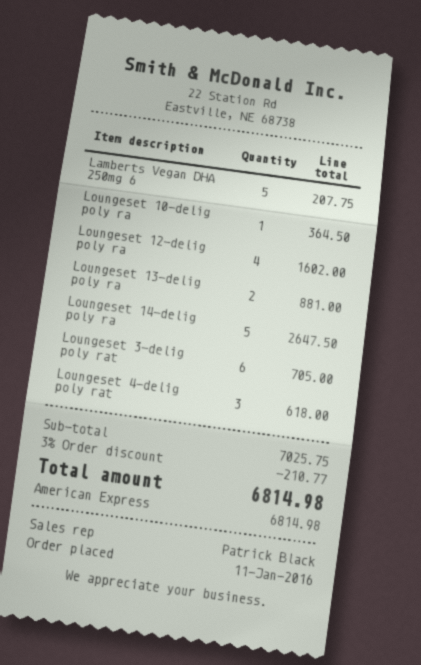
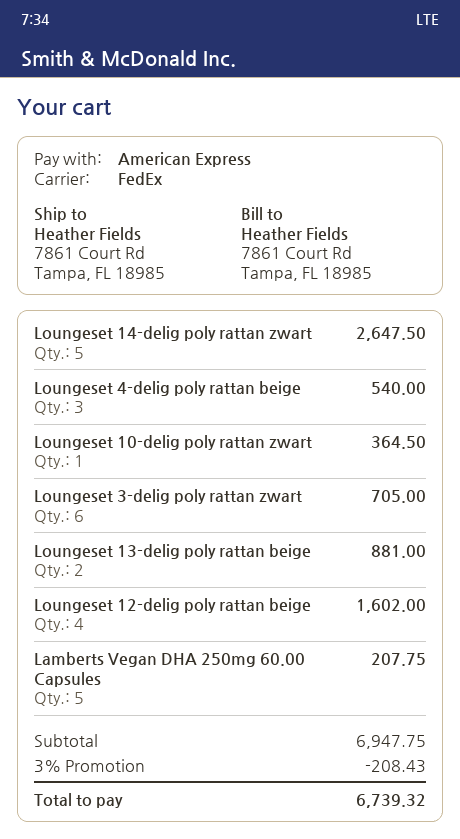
Loungeset 4-delig poly rat: 3 for 618.00 -> 3 for 540.00
subtotal: 7025.75 -> 6947.75
discount: 3% = 210.77 -> 3% = 208.43
total: 6814.98 -> 6739.32

